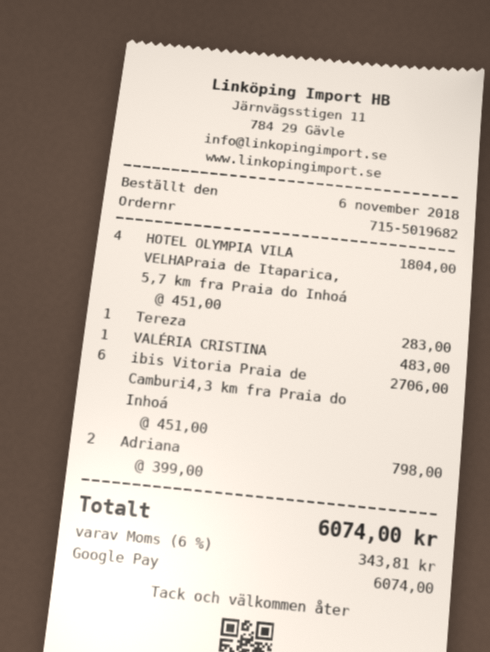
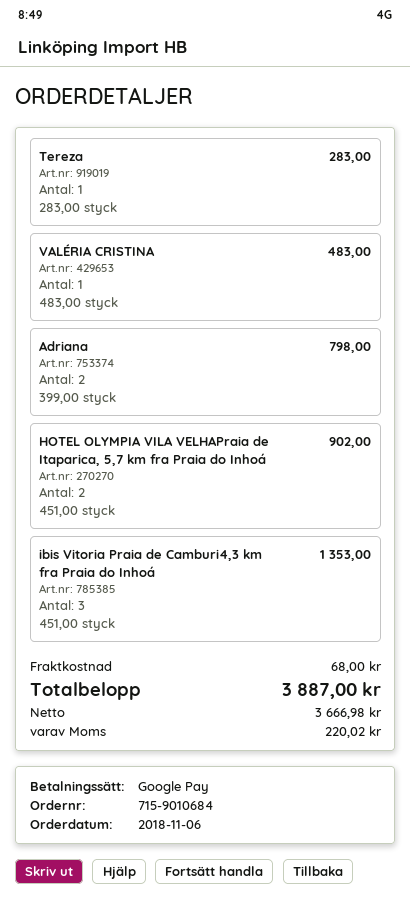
order number: 715-5019682 -> 715-9010684
HOTEL OLYMPIA VILA VELHAPraia de Itaparica, 5,7 km fra Praia do Inhoá: 4 x 451.00 = 1804.00 -> 2 x 451.00 = 902.00
ibis Vitoria Praia de Camburi4,3 km fra Praia do Inhoá: 6 x 451.00 = 2706.00 -> 3 x 451.00 = 1353.00
shipping: none -> 68.00
tax: 343.81 -> 220.02
total: 6074.00 -> 3887.00

